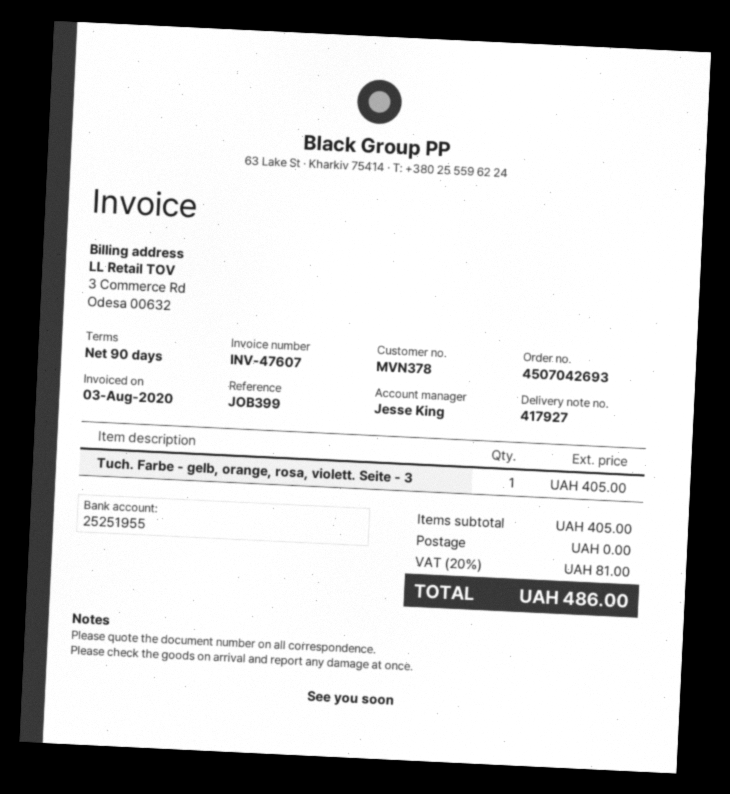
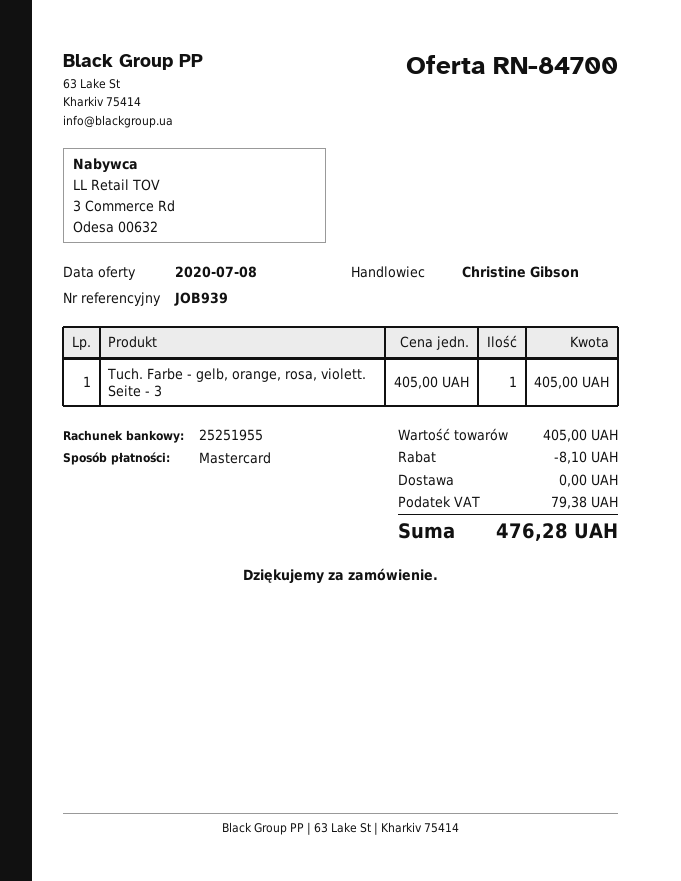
reference: JOB399 -> JOB939
sales rep: Jesse King -> Christine Gibson
discount: none -> 8.10
tax: 81.00 -> 79.38
total: 486.00 -> 476.28

